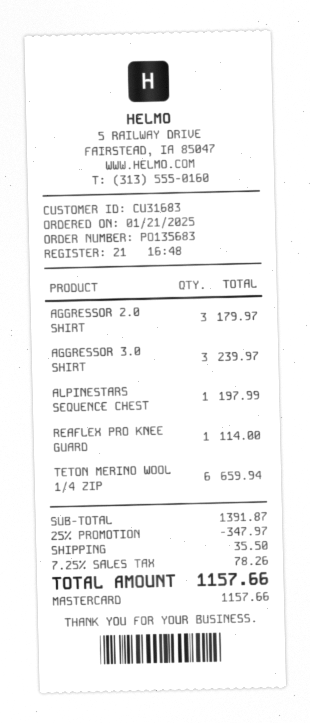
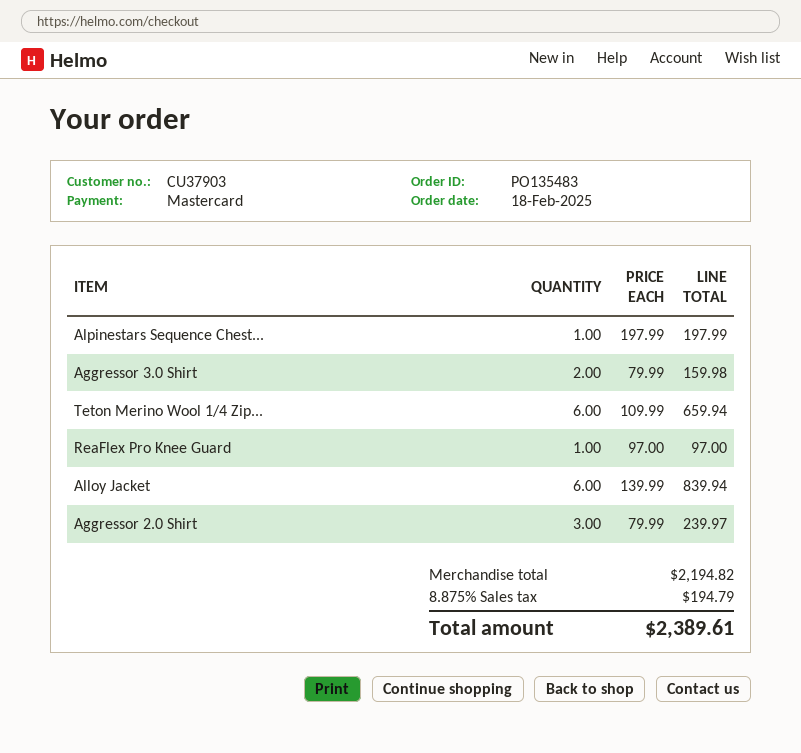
order number: PO135683 -> PO135483
order date: 2025-01-21 -> 2025-02-18
customer number: CU31683 -> CU37903
AGGRESSOR 2.0 SHIRT: 3 for 179.97 -> 3 for 239.97
AGGRESSOR 3.0 SHIRT: 3 for 239.97 -> 2 for 159.98
REAFLEX PRO KNEE GUARD: 1 for 114.00 -> 1 for 97.00
Alloy Jacket: none -> 6 for 839.94
subtotal: 1391.87 -> 2194.82
discount: 25% = 347.97 -> none
shipping: 35.50 -> none
tax: 7.25% = 78.26 -> 8.875% = 194.79
total: 1157.66 -> 2389.61

